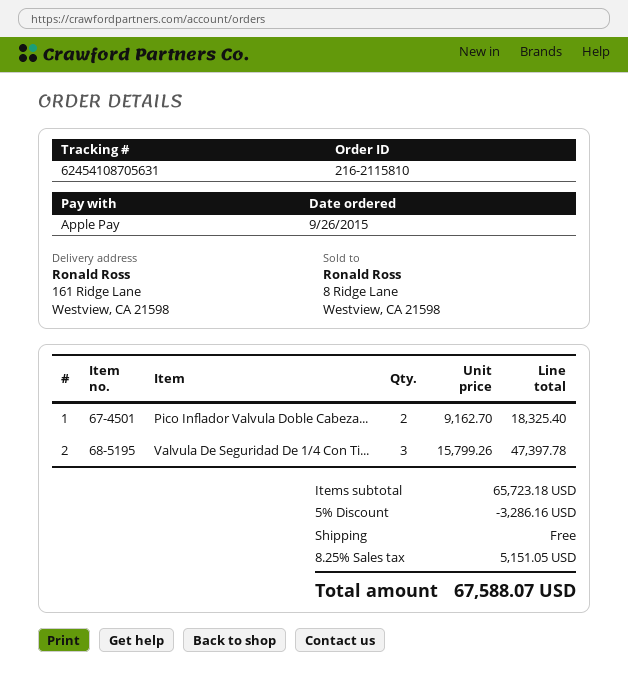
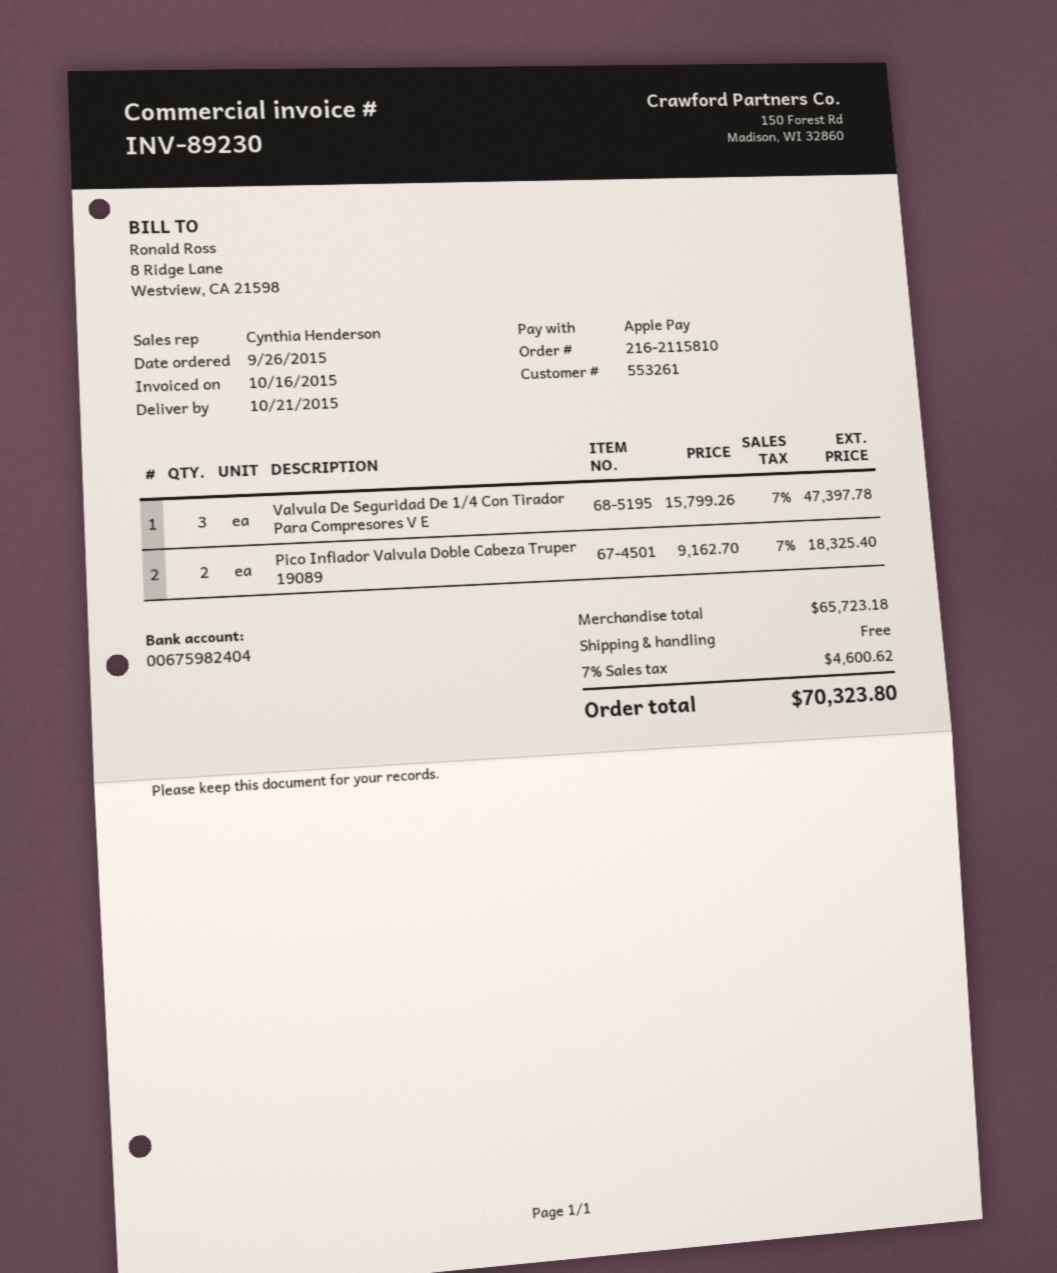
discount: 5% = 3286.16 -> none
tax: 8.25% = 5151.05 -> 7% = 4600.62
total: 67588.07 -> 70323.80

